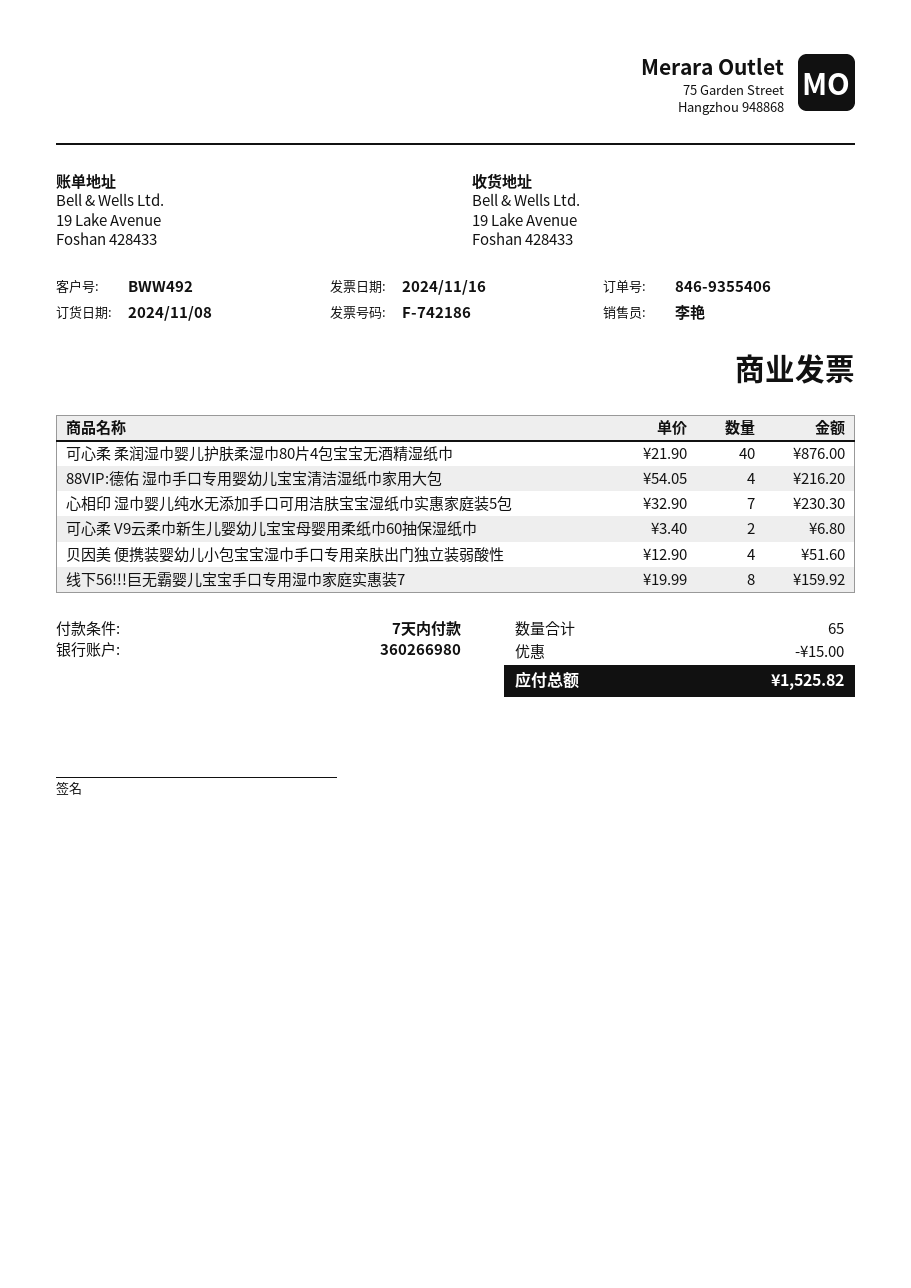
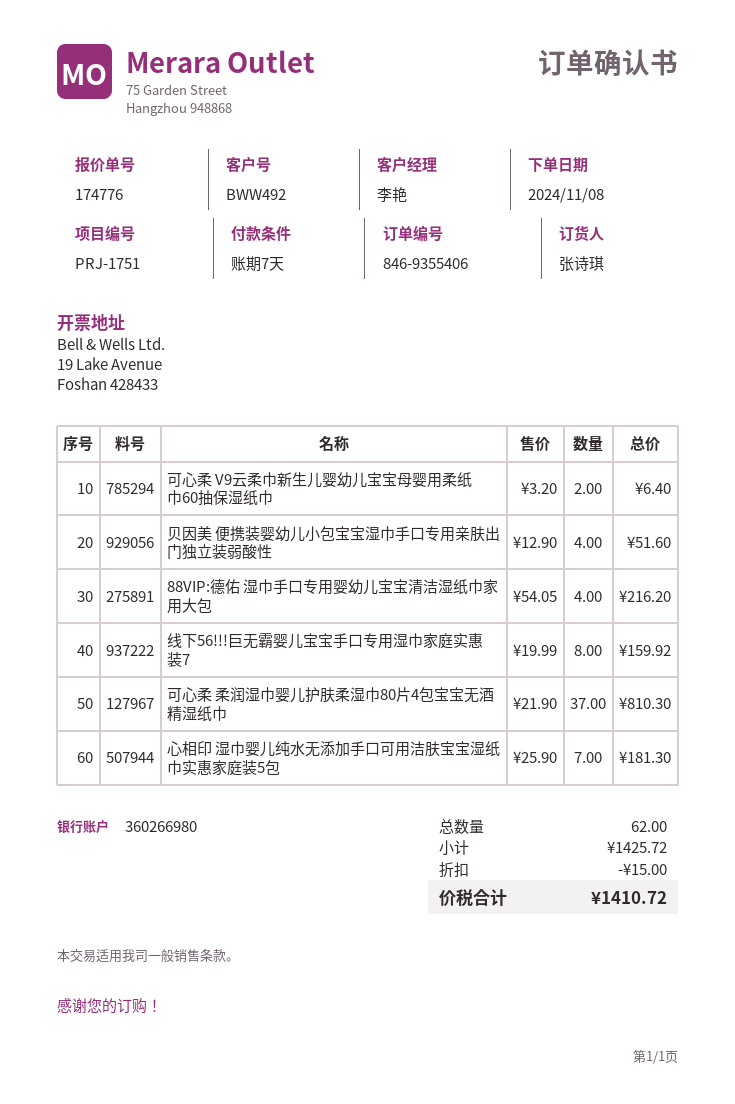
可心柔 柔润湿巾婴儿护肤柔湿巾80片4包宝宝无酒精湿纸巾: 40 x 21.90 = 876.00 -> 37 x 21.90 = 810.30
心相印 湿巾婴儿纯水无添加手口可用洁肤宝宝湿纸巾实惠家庭装5包: 7 x 32.90 = 230.30 -> 7 x 25.90 = 181.30
可心柔 V9云柔巾新生儿婴幼儿宝宝母婴用柔纸巾60抽保湿纸巾: 2 x 3.40 = 6.80 -> 2 x 3.20 = 6.40
total quantity: 65 -> 62
total: 1525.82 -> 1410.72

